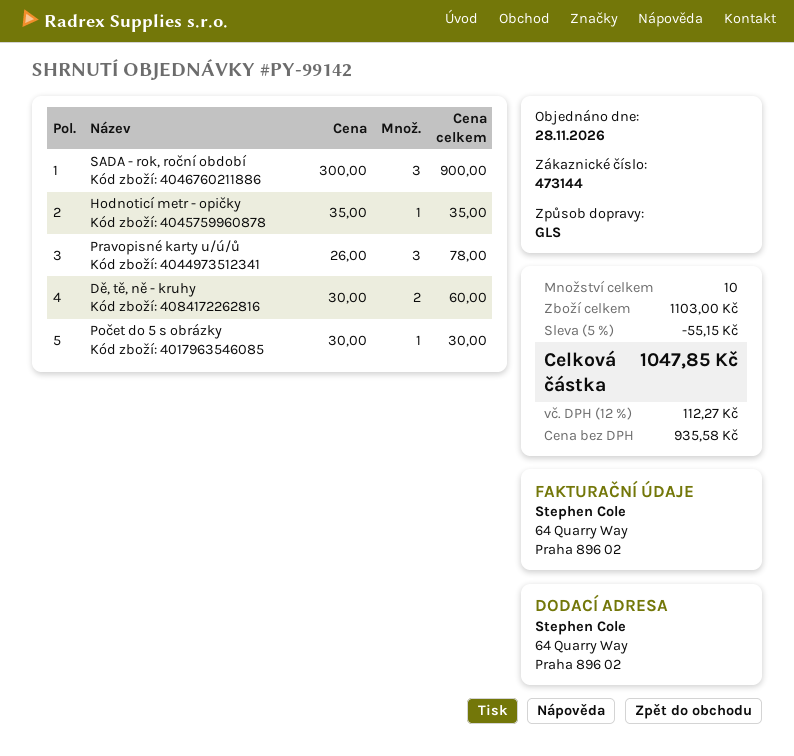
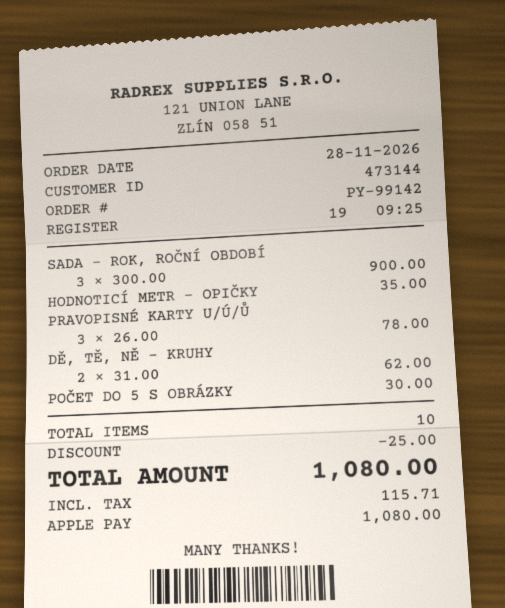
Dě, tě, ně - kruhy: 2 x 30.00 = 60.00 -> 2 x 31.00 = 62.00
discount: 55.15 -> 25.00
tax: 112.27 -> 115.71
total: 1047.85 -> 1080.00

